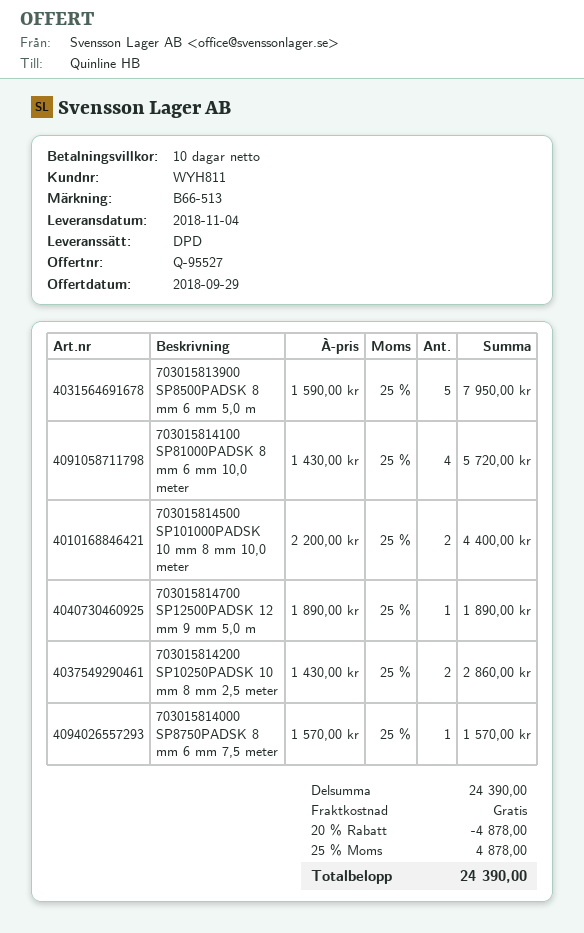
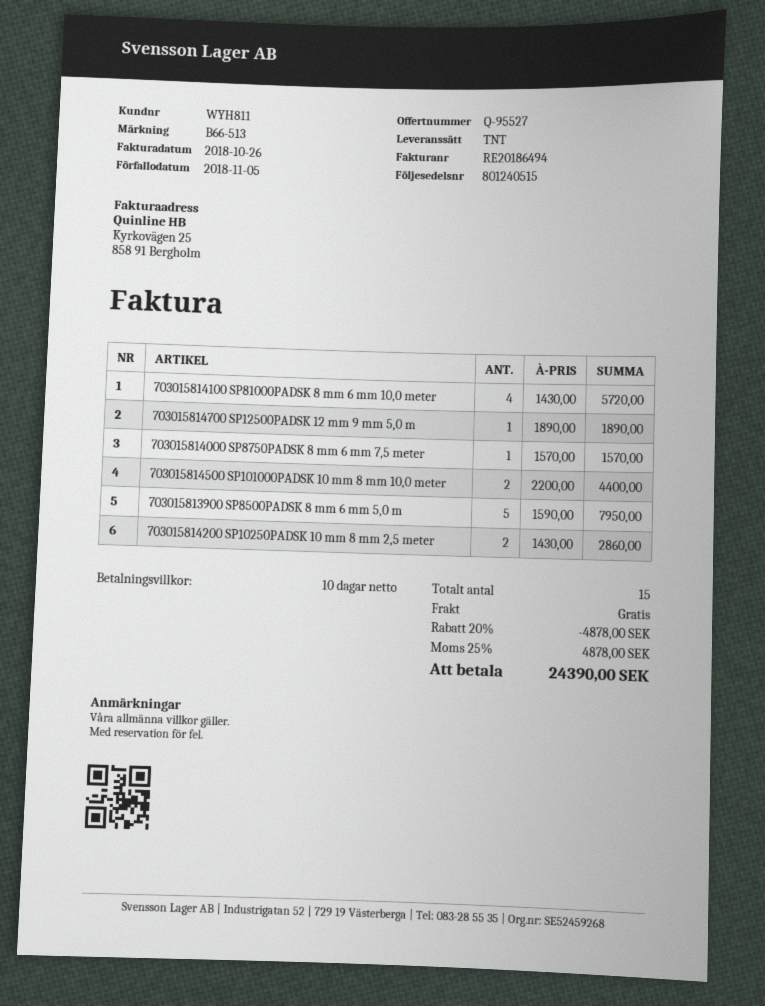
shipping method: DPD -> TNT

